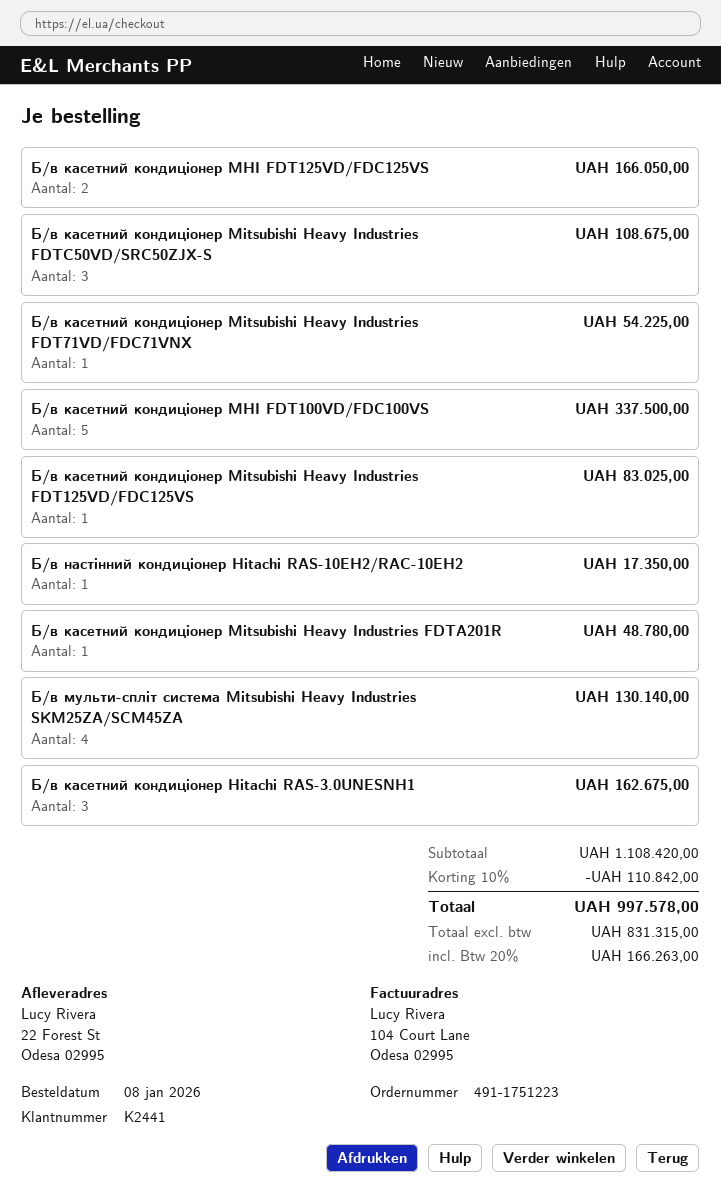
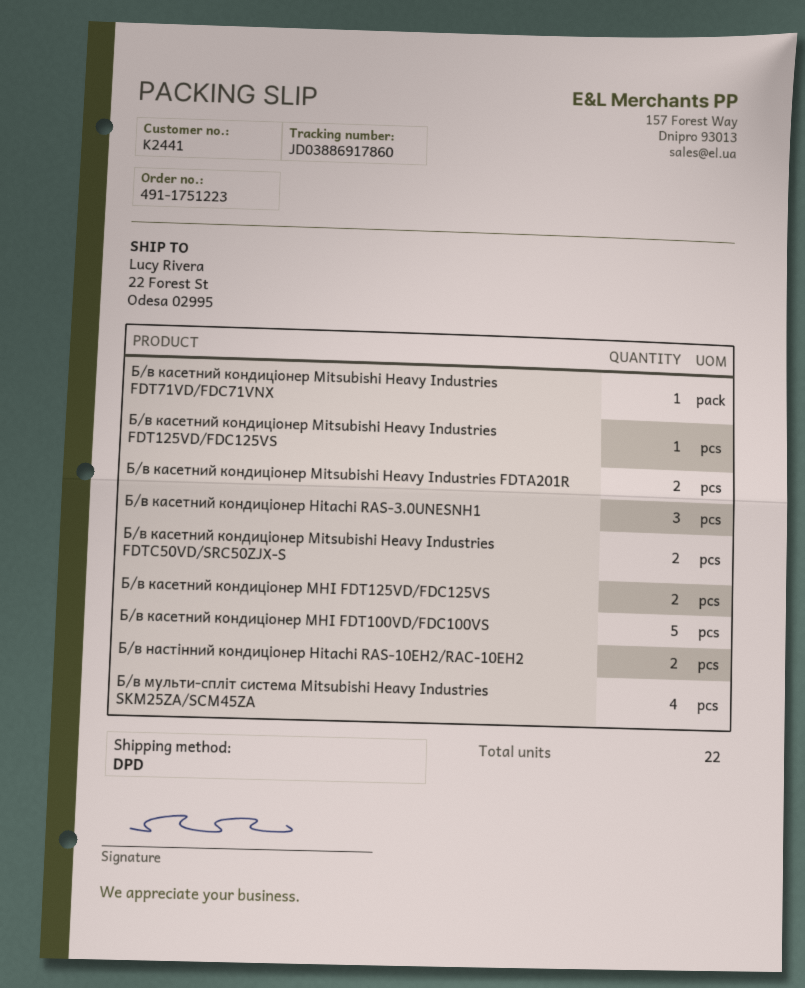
Б/в касетний кондиціонер Mitsubishi Heavy Industries FDTC50VD/SRC50ZJX-S: 3 -> 2
Б/в настінний кондиціонер Hitachi RAS-10EH2/RAC-10EH2: 1 -> 2
Б/в касетний кондиціонер Mitsubishi Heavy Industries FDTA201R: 1 -> 2

